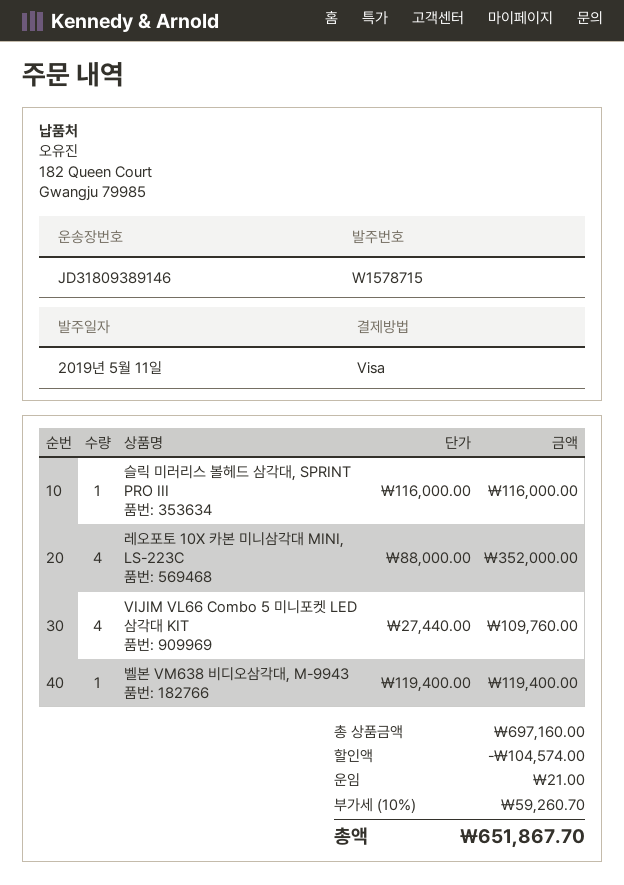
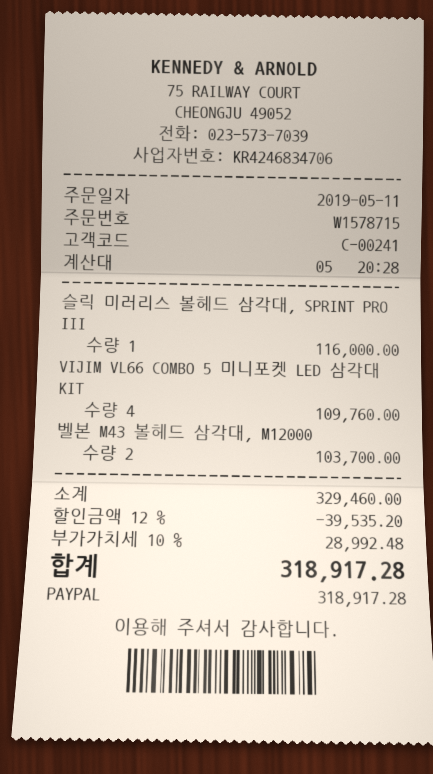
payment method: Visa -> PayPal
레오포토 10X 카본 미니삼각대 MINI, LS-223C: 4 for 352000.00 -> none
벨본 VM638 비디오삼각대, M-9943: 1 for 119400.00 -> none
벨본 M43 볼헤드 삼각대, M12000: none -> 2 for 103700.00
subtotal: 697160.00 -> 329460.00
discount: 104574.00 -> 39535.20
shipping: 21.00 -> none
tax: 10% = 59260.70 -> 10% = 28992.48
total: 651867.70 -> 318917.28

